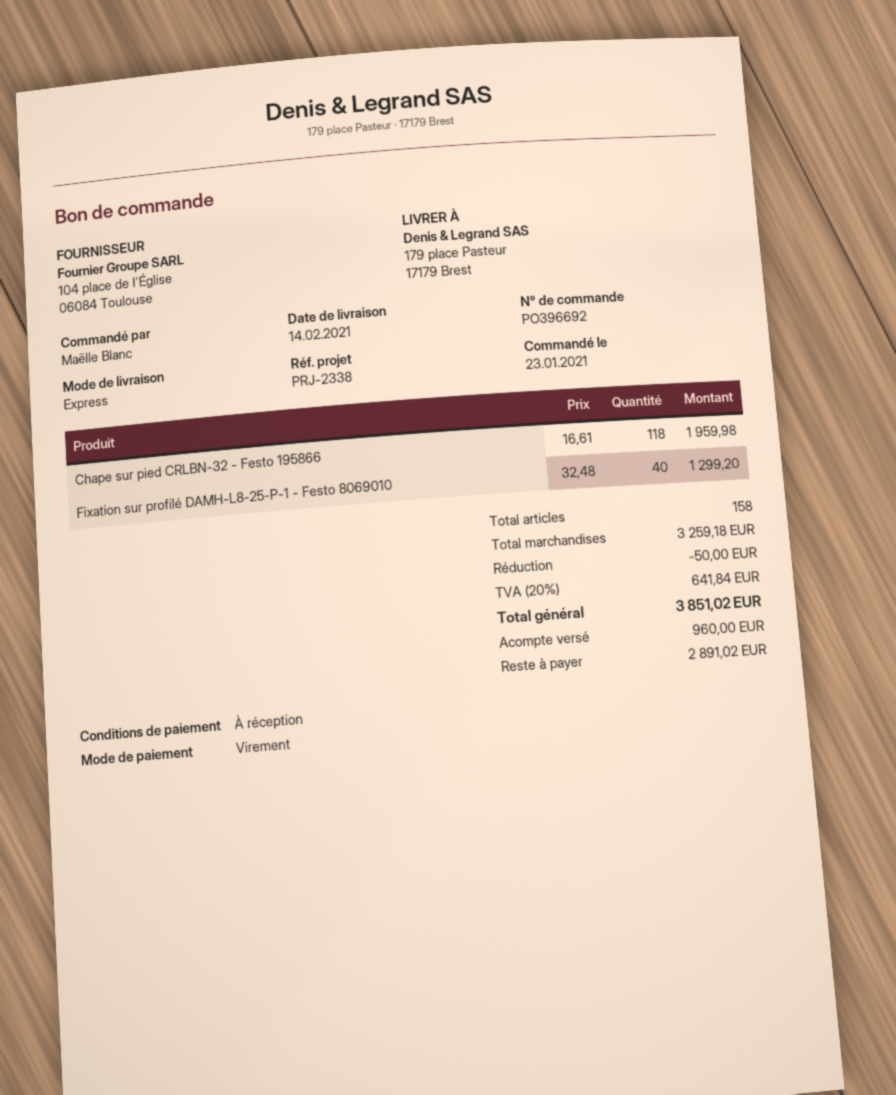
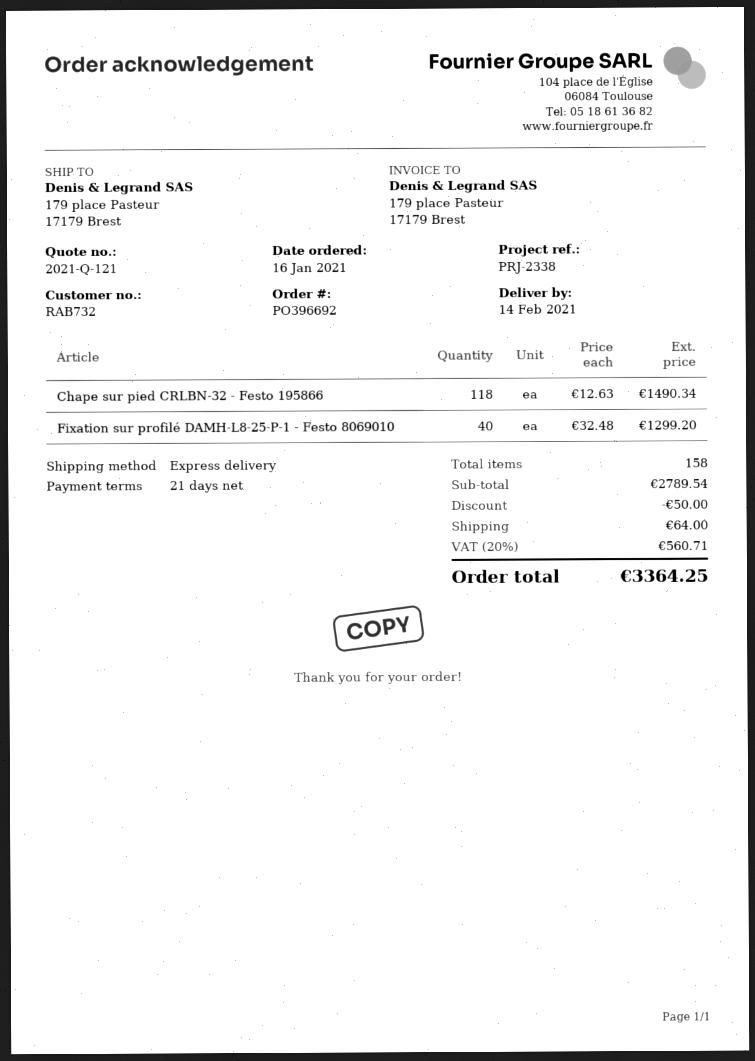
order date: 2021-01-23 -> 2021-01-16
payment terms: on receipt -> 21 days
Chape sur pied CRLBN-32 - Festo 195866: 118 x 16.61 = 1959.98 -> 118 x 12.63 = 1490.34
subtotal: 3259.18 -> 2789.54
shipping: none -> 64.00
tax: 20% = 641.84 -> 20% = 560.71
total: 3851.02 -> 3364.25

